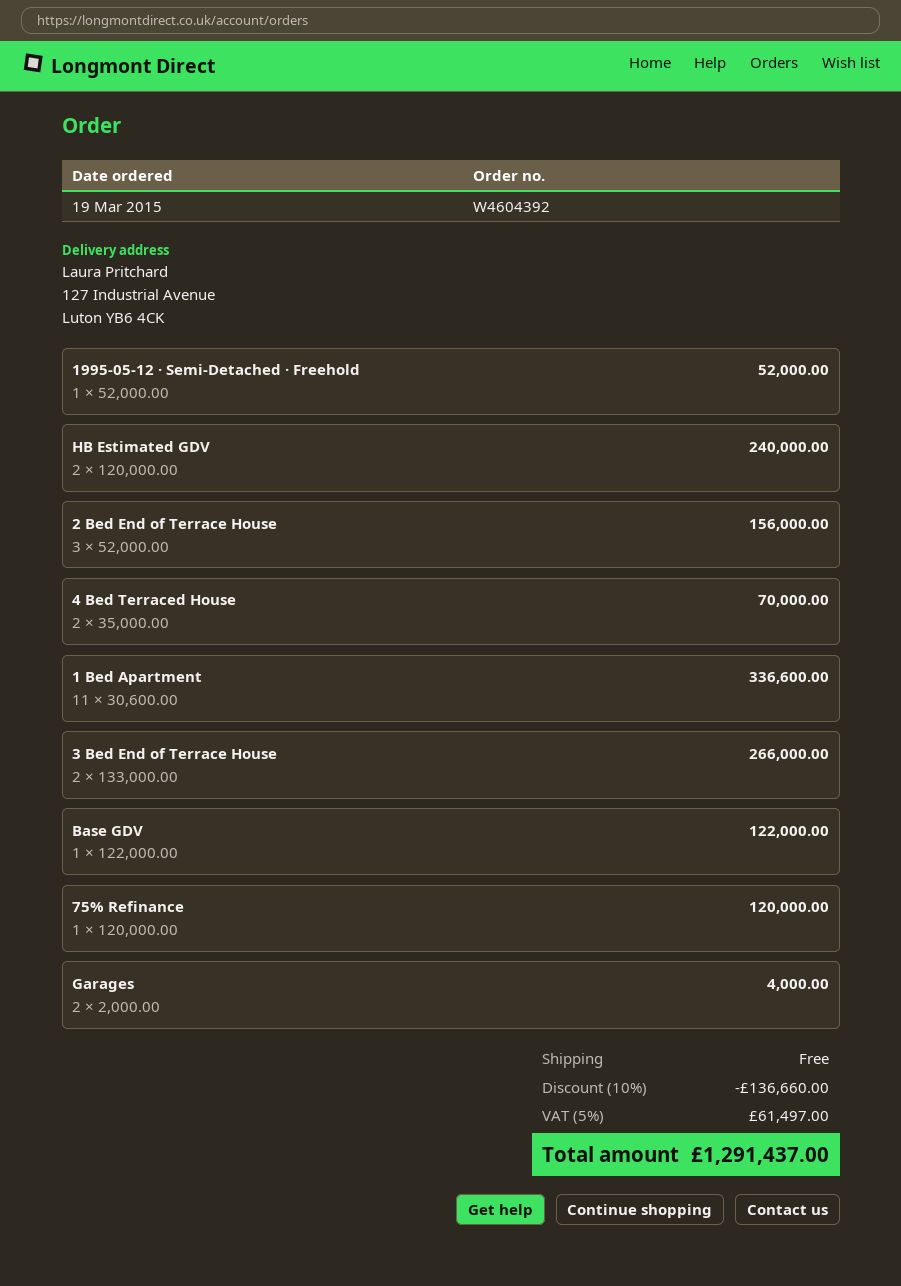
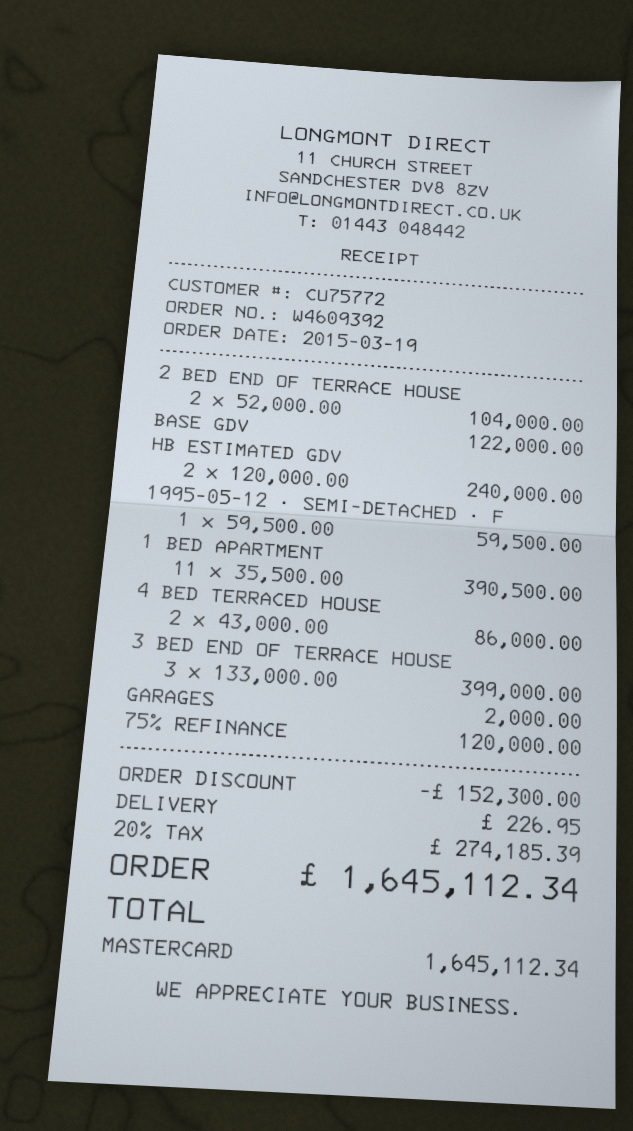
order number: W4604392 -> W4609392
1995-05-12 · Semi-Detached · Freehold: 1 x 52000.00 = 52000.00 -> 1 x 59500.00 = 59500.00
2 Bed End of Terrace House: 3 x 52000.00 = 156000.00 -> 2 x 52000.00 = 104000.00
4 Bed Terraced House: 2 x 35000.00 = 70000.00 -> 2 x 43000.00 = 86000.00
1 Bed Apartment: 11 x 30600.00 = 336600.00 -> 11 x 35500.00 = 390500.00
3 Bed End of Terrace House: 2 x 133000.00 = 266000.00 -> 3 x 133000.00 = 399000.00
Garages: 2 x 2000.00 = 4000.00 -> 1 x 2000.00 = 2000.00
discount: 136660.00 -> 152300.00
shipping: 0.00 -> 226.95
tax: 5% = 61497.00 -> 20% = 274185.39
total: 1291437.00 -> 1645112.34

